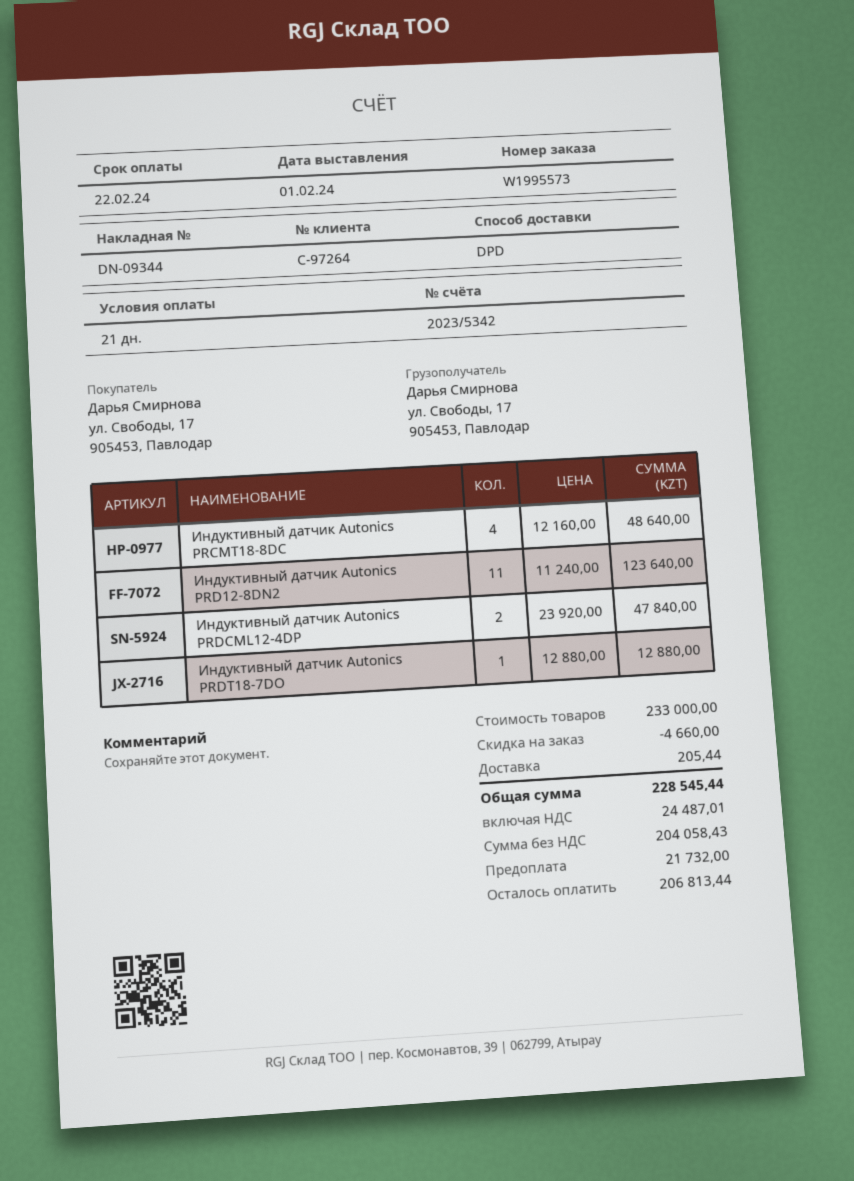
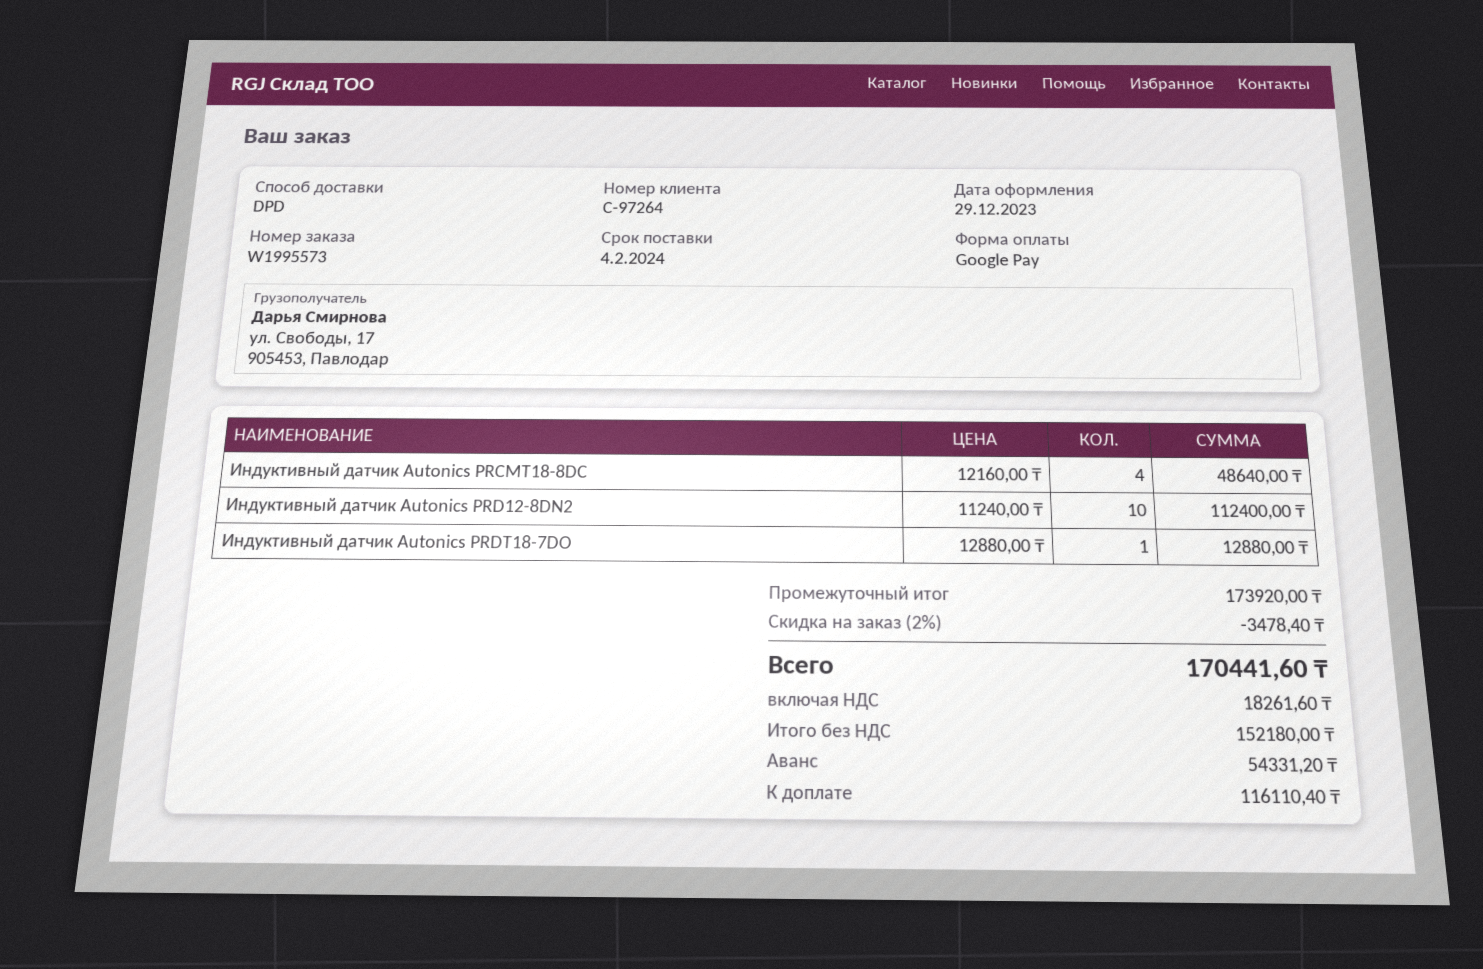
Индуктивный датчик Autonics PRD12-8DN2: 11 x 11240.00 = 123640.00 -> 10 x 11240.00 = 112400.00
Индуктивный датчик Autonics PRDCML12-4DP: 2 x 23920.00 = 47840.00 -> none
subtotal: 233000.00 -> 173920.00
discount: 4660.00 -> 3478.40
shipping: 205.44 -> none
net: 204058.43 -> 152180.00
tax: 24487.01 -> 18261.60
total: 228545.44 -> 170441.60
deposit: 21732.00 -> 54331.20
balance: 206813.44 -> 116110.40

